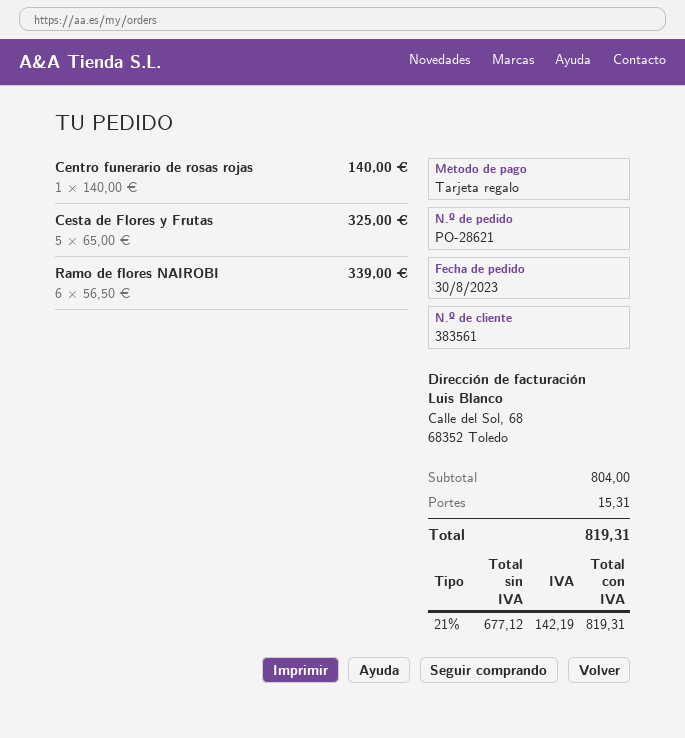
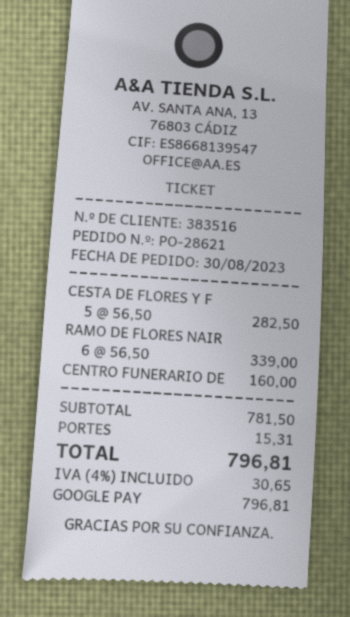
customer number: 383561 -> 383516
payment method: gift card -> Google Pay
Centro funerario de rosas rojas: 1 x 140.00 = 140.00 -> 1 x 160.00 = 160.00
Cesta de Flores y Frutas: 5 x 65.00 = 325.00 -> 5 x 56.50 = 282.50
subtotal: 804.00 -> 781.50
tax: 21% = 142.19 -> 4% = 30.65
total: 819.31 -> 796.81

